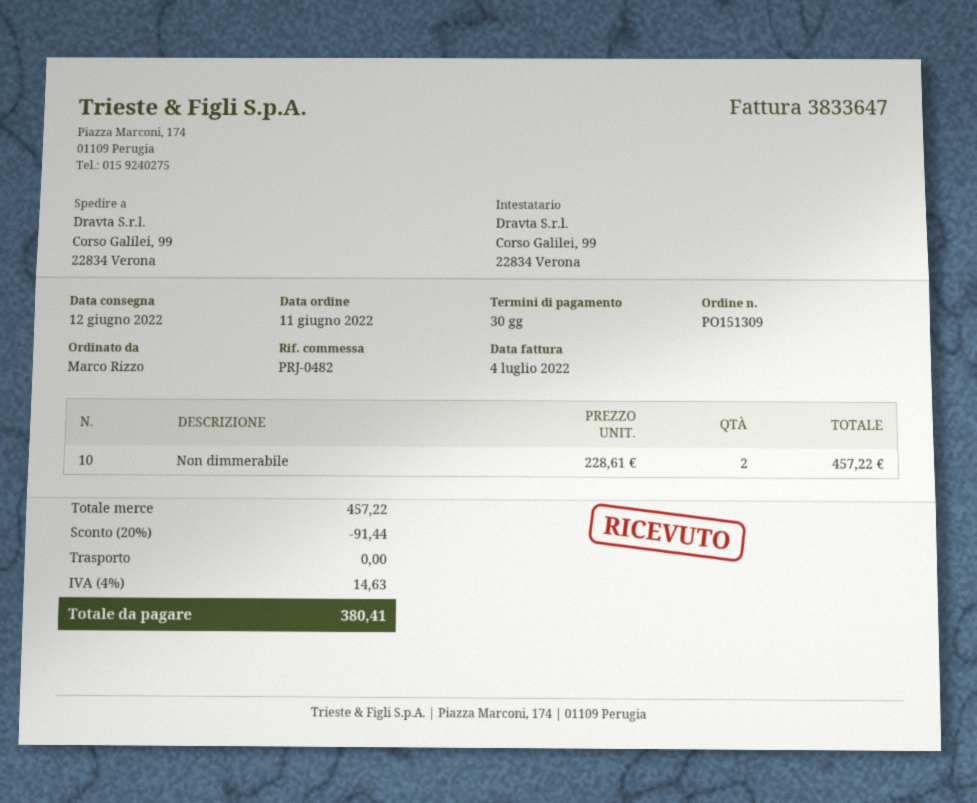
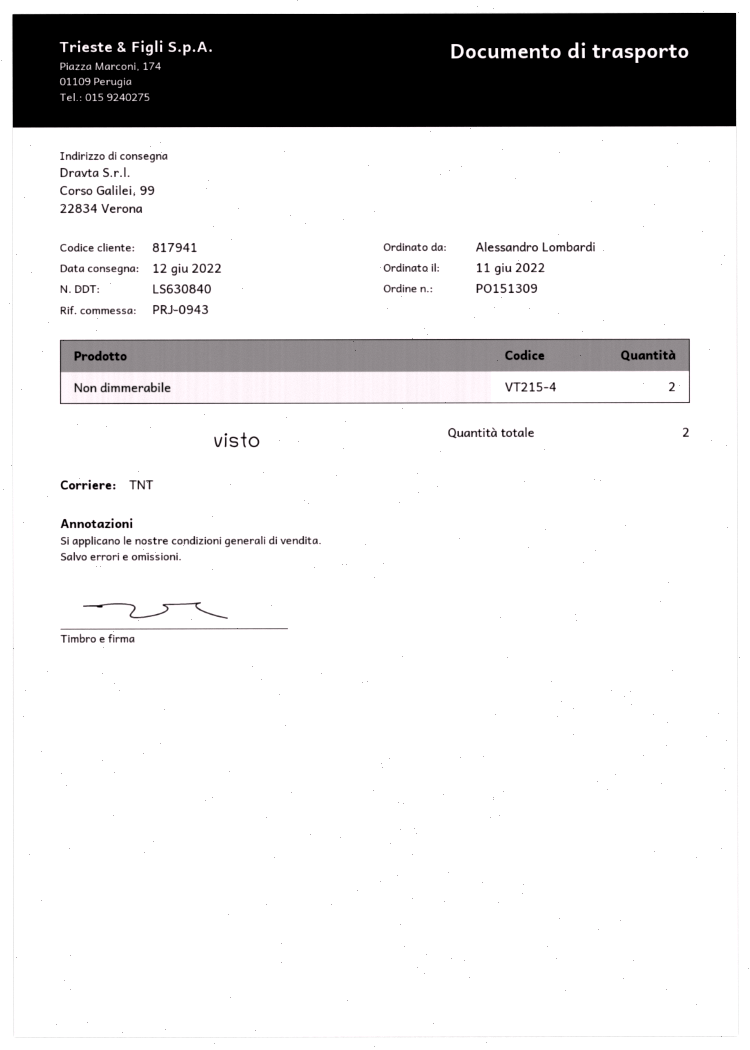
reference: PRJ-0482 -> PRJ-0943
ordered by: Marco Rizzo -> Alessandro Lombardi

